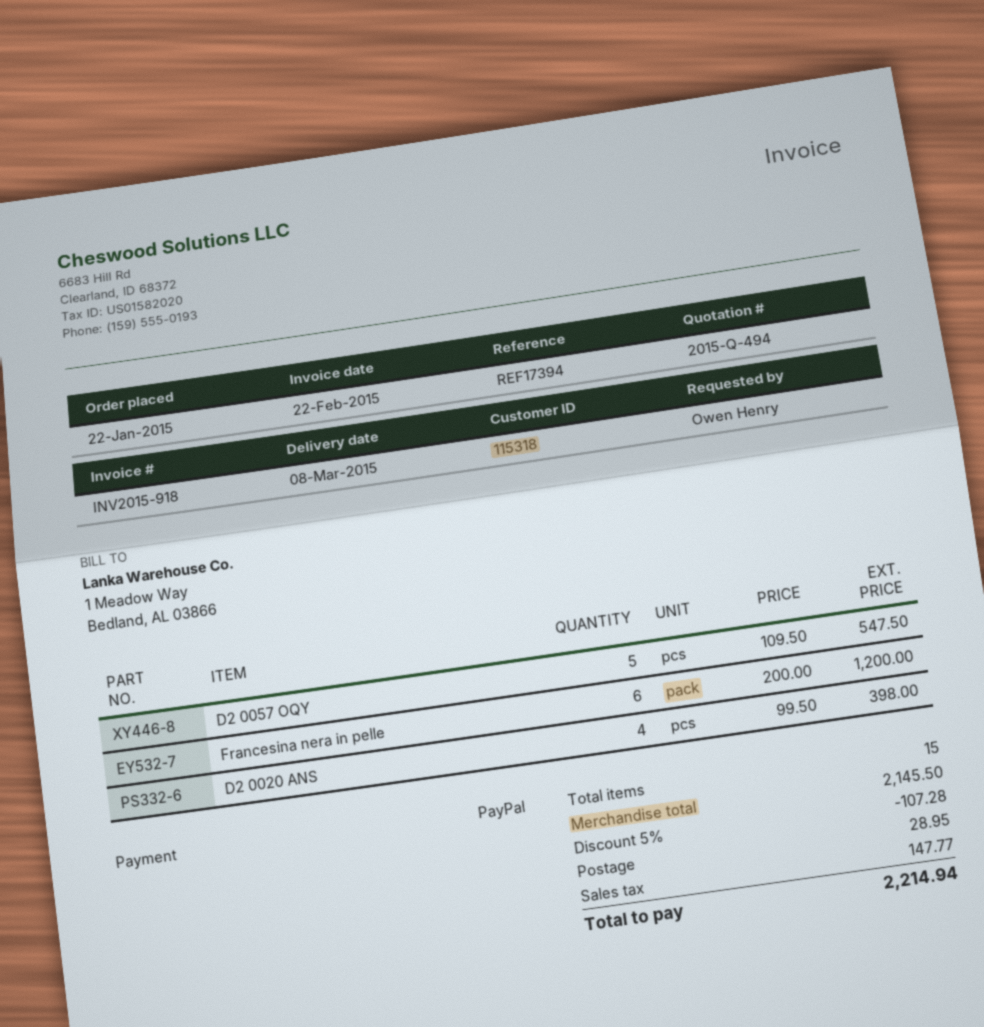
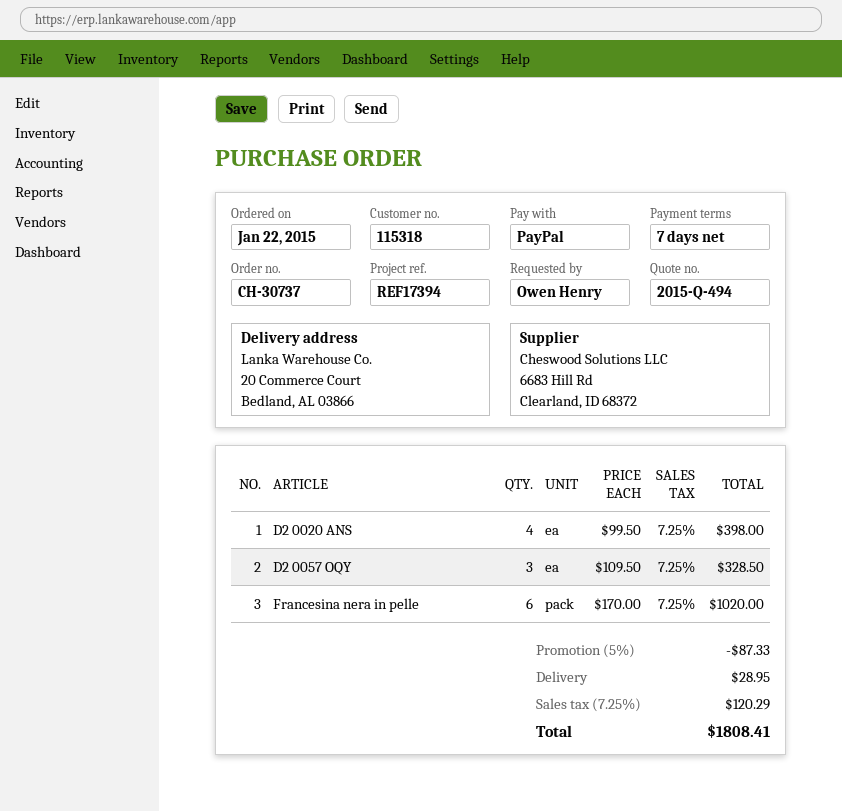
D2 0057 OQY: 5 x 109.50 = 547.50 -> 3 x 109.50 = 328.50
Francesina nera in pelle: 6 x 200.00 = 1200.00 -> 6 x 170.00 = 1020.00
discount: 5% = 107.28 -> 5% = 87.33
tax: 147.77 -> 120.29
total: 2214.94 -> 1808.41

